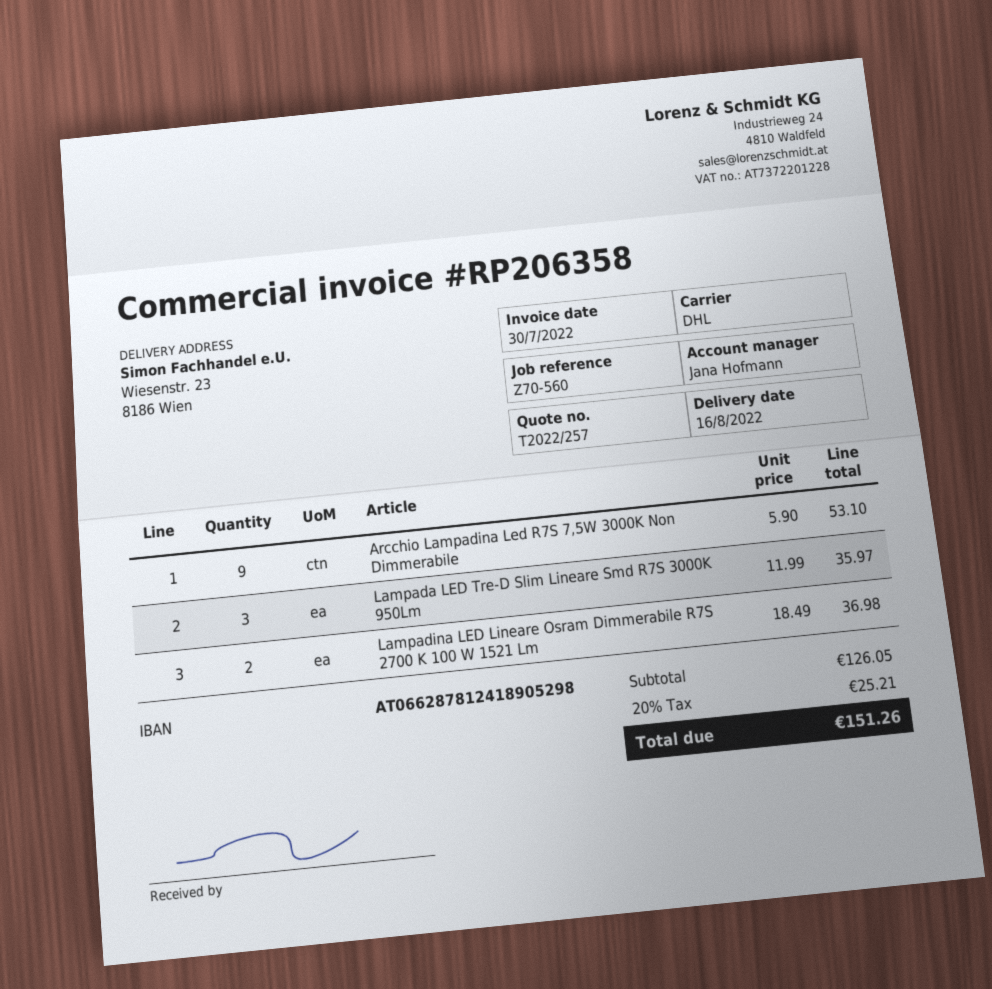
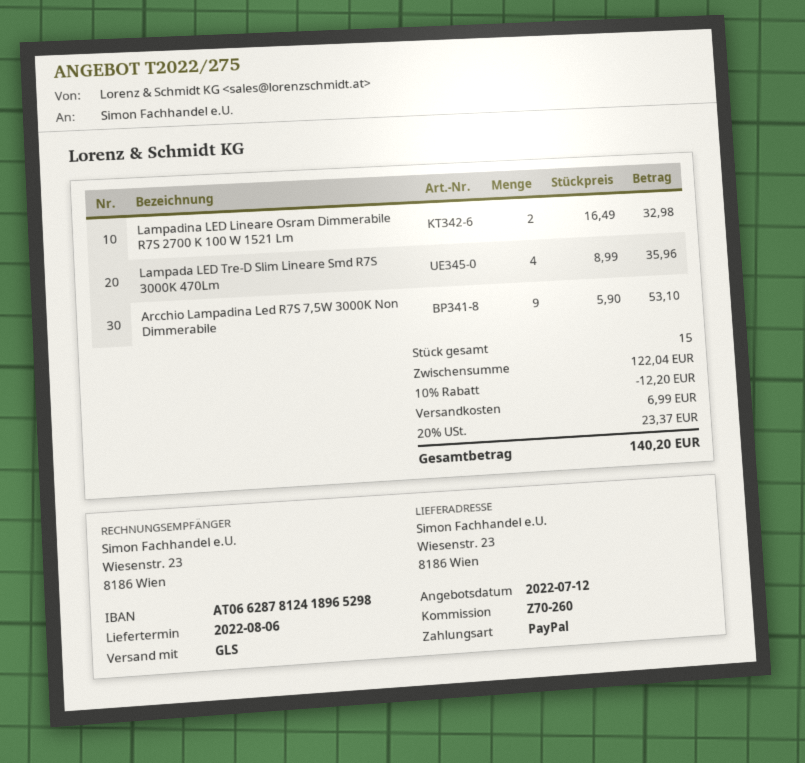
quote number: T2022/257 -> T2022/275
delivery date: 2022-08-16 -> 2022-08-06
reference: Z70-560 -> Z70-260
bank account: AT066287812418905298 -> AT066287812418965298
shipping method: DHL -> GLS
Lampada LED Tre-D Slim Lineare Smd R7S 3000K 950Lm: 3 x 11.99 = 35.97 -> none
Lampadina LED Lineare Osram Dimmerabile R7S 2700 K 100 W 1521 Lm: 2 x 18.49 = 36.98 -> 2 x 16.49 = 32.98
Lampada LED Tre-D Slim Lineare Smd R7S 3000K 470Lm: none -> 4 x 8.99 = 35.96
subtotal: 126.05 -> 122.04
discount: none -> 10% = 12.20
shipping: none -> 6.99
tax: 20% = 25.21 -> 20% = 23.37
total: 151.26 -> 140.20

